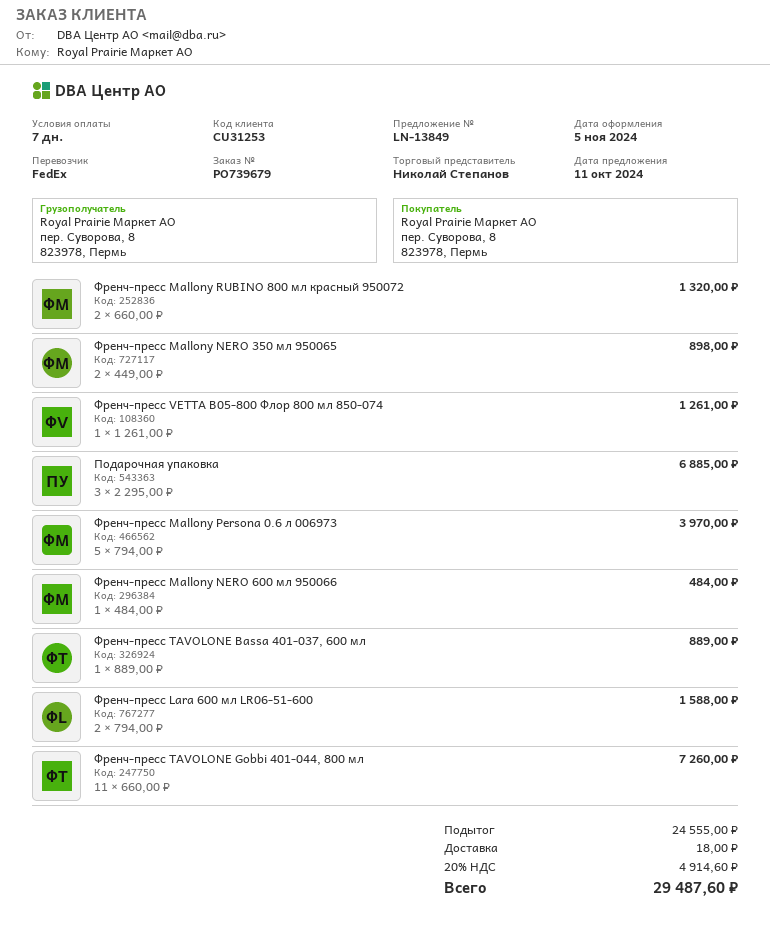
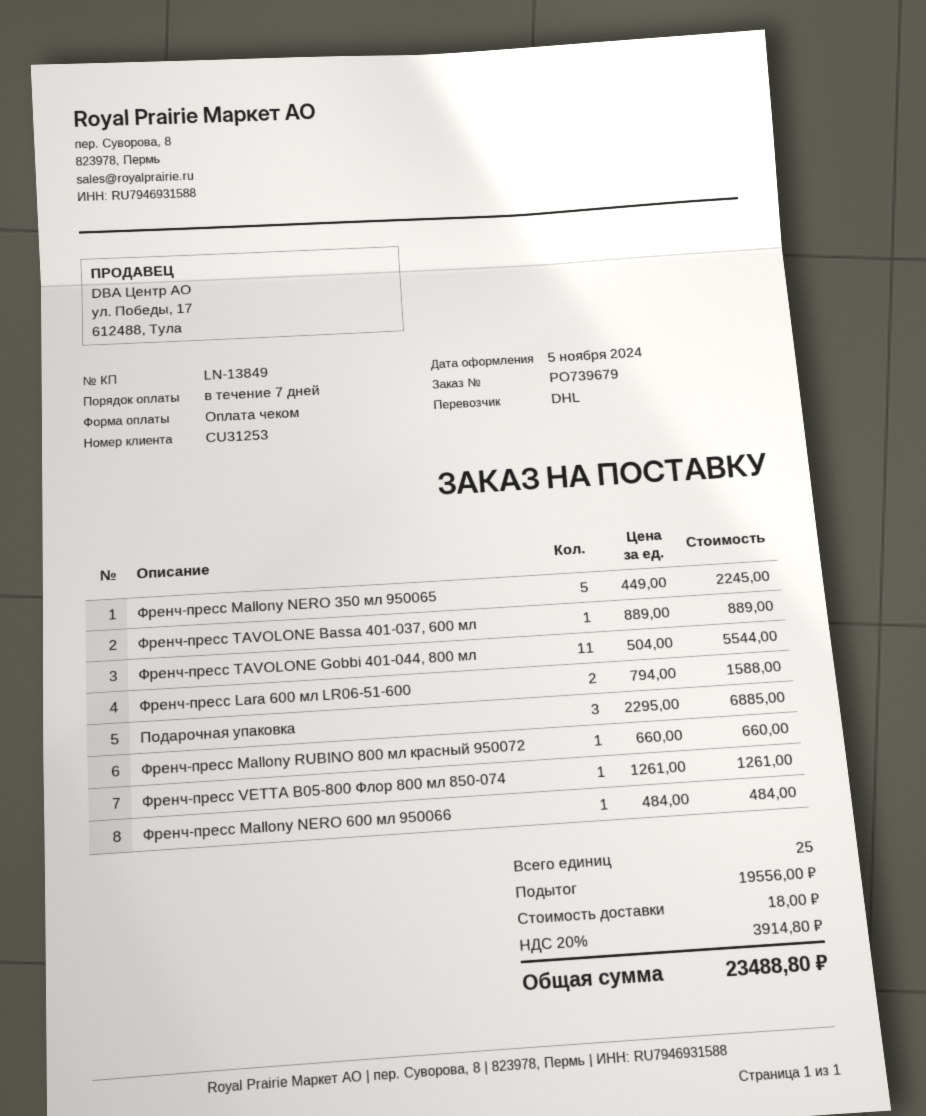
shipping method: FedEx -> DHL
Френч-пресс Mallony RUBINO 800 мл красный 950072: 2 x 660.00 = 1320.00 -> 1 x 660.00 = 660.00
Френч-пресс Mallony NERO 350 мл 950065: 2 x 449.00 = 898.00 -> 5 x 449.00 = 2245.00
Френч-пресс Mallony Persona 0.6 л 006973: 5 x 794.00 = 3970.00 -> none
Френч-пресс TAVOLONE Gobbi 401-044, 800 мл: 11 x 660.00 = 7260.00 -> 11 x 504.00 = 5544.00
subtotal: 24555.00 -> 19556.00
tax: 20% = 4914.60 -> 20% = 3914.80
total: 29487.60 -> 23488.80

